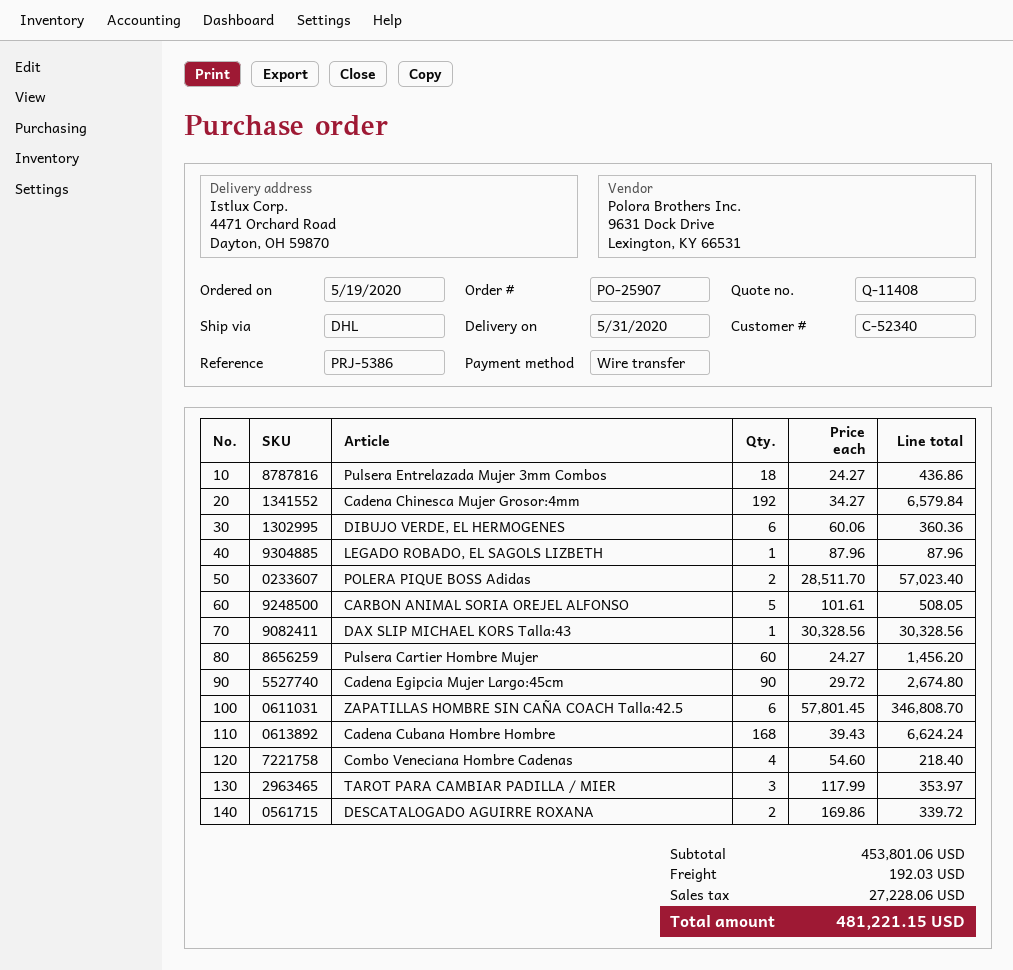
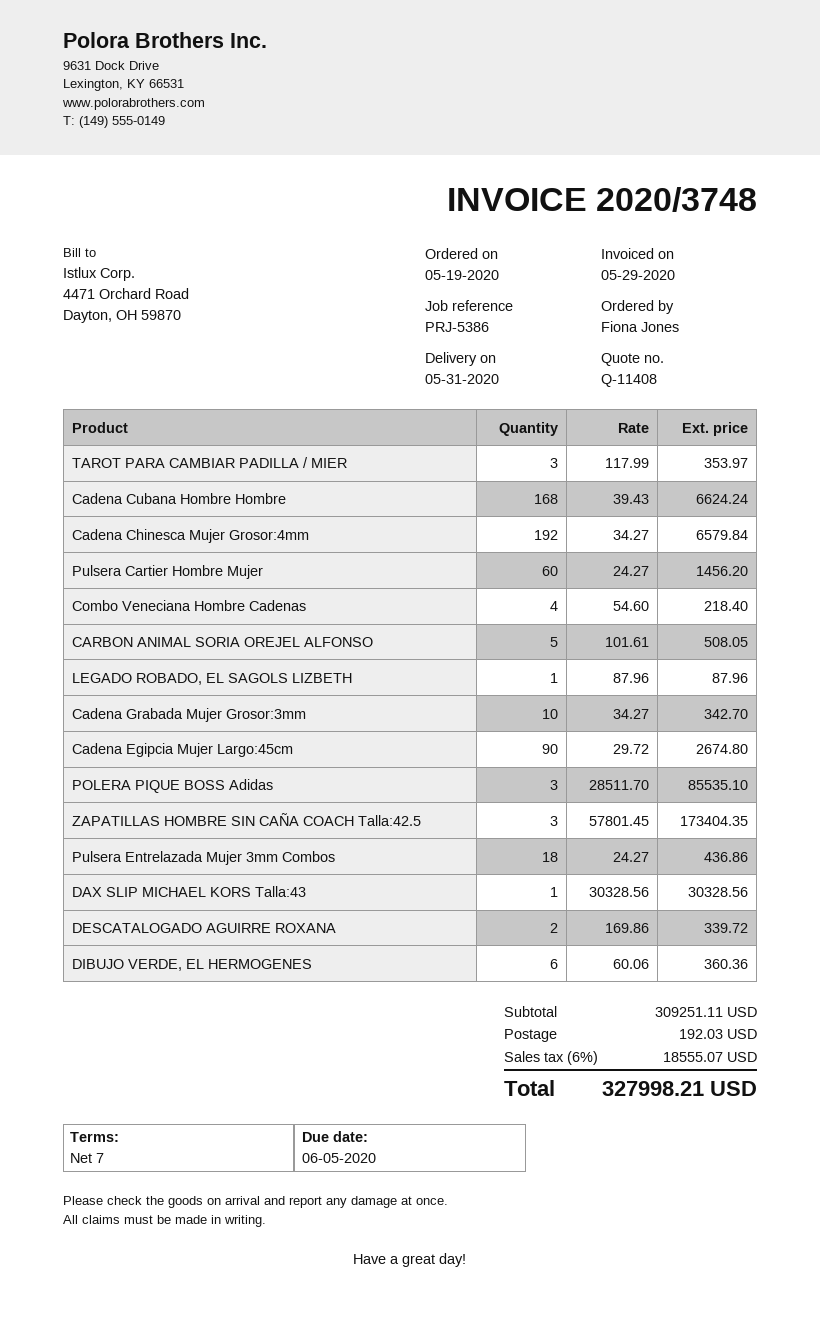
POLERA PIQUE BOSS Adidas: 2 x 28511.70 = 57023.40 -> 3 x 28511.70 = 85535.10
ZAPATILLAS HOMBRE SIN CAÑA COACH Talla:42.5: 6 x 57801.45 = 346808.70 -> 3 x 57801.45 = 173404.35
Cadena Grabada Mujer Grosor:3mm: none -> 10 x 34.27 = 342.70
subtotal: 453801.06 -> 309251.11
tax: 27228.06 -> 18555.07
total: 481221.15 -> 327998.21

